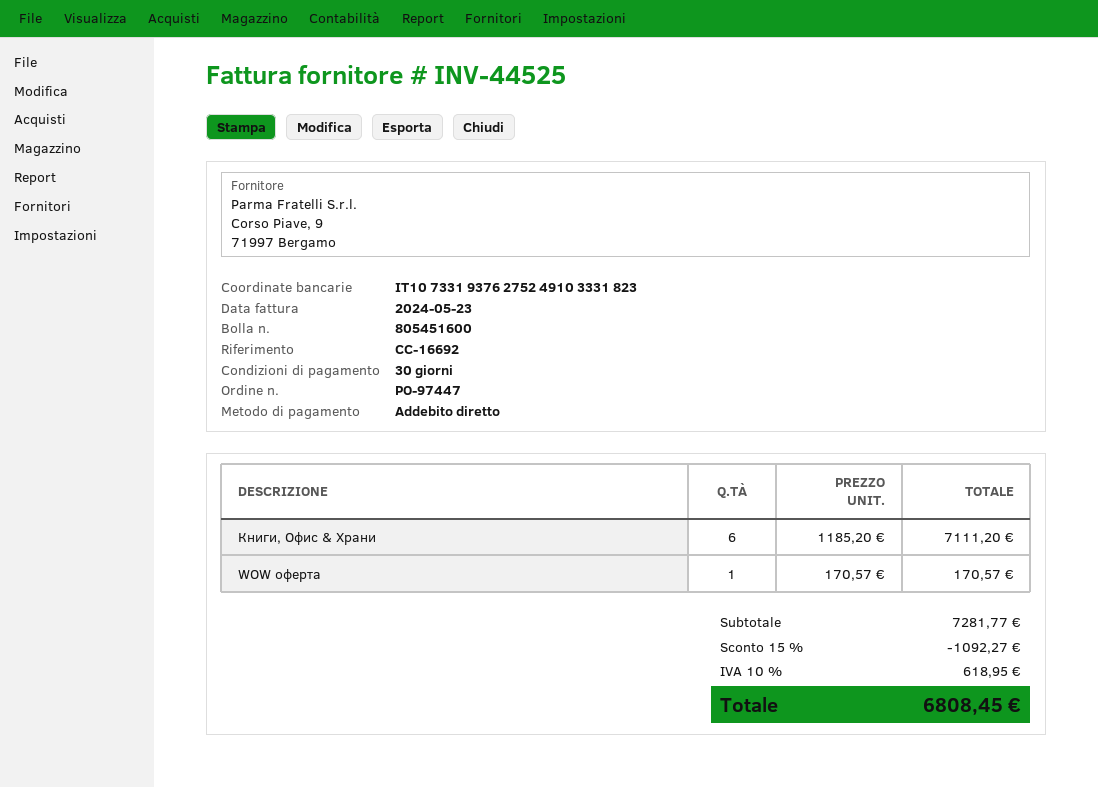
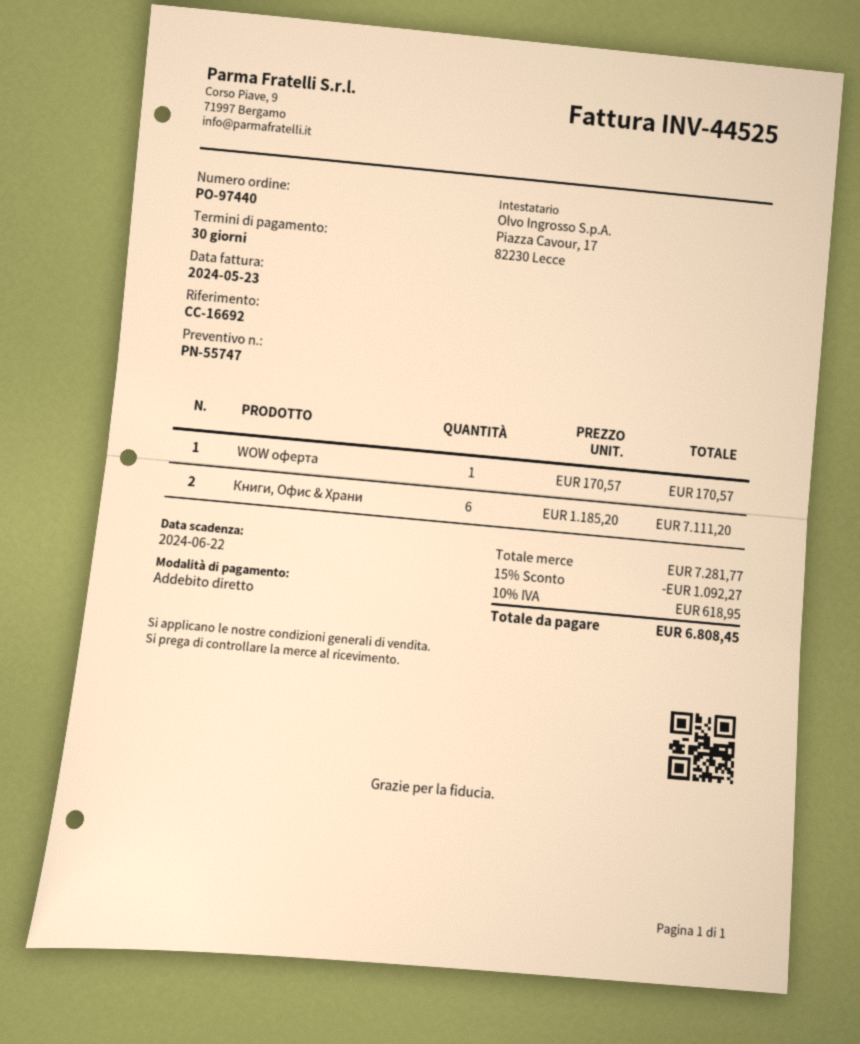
order number: PO-97447 -> PO-97440

